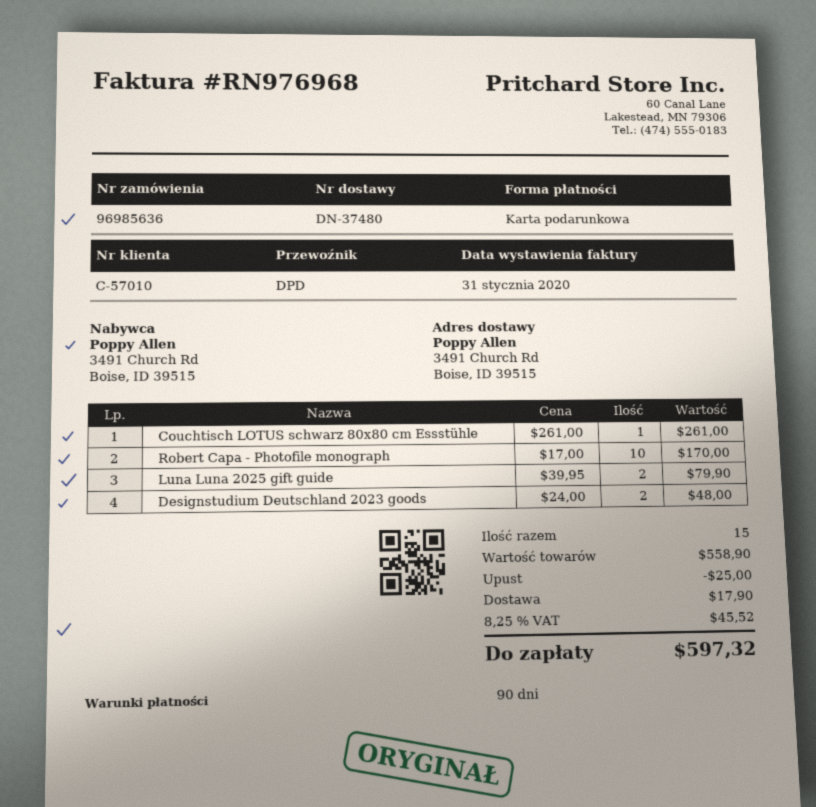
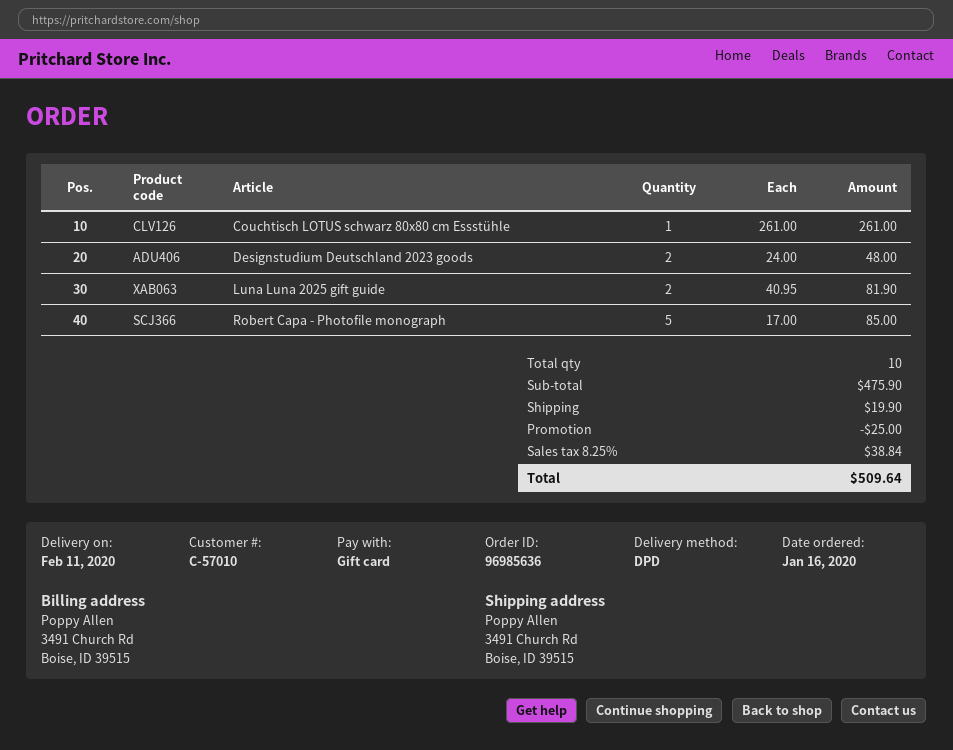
Robert Capa - Photofile monograph: 10 x 17.00 = 170.00 -> 5 x 17.00 = 85.00
Luna Luna 2025 gift guide: 2 x 39.95 = 79.90 -> 2 x 40.95 = 81.90
total quantity: 15 -> 10
subtotal: 558.90 -> 475.90
shipping: 17.90 -> 19.90
tax: 8.25% = 45.52 -> 8.25% = 38.84
total: 597.32 -> 509.64

